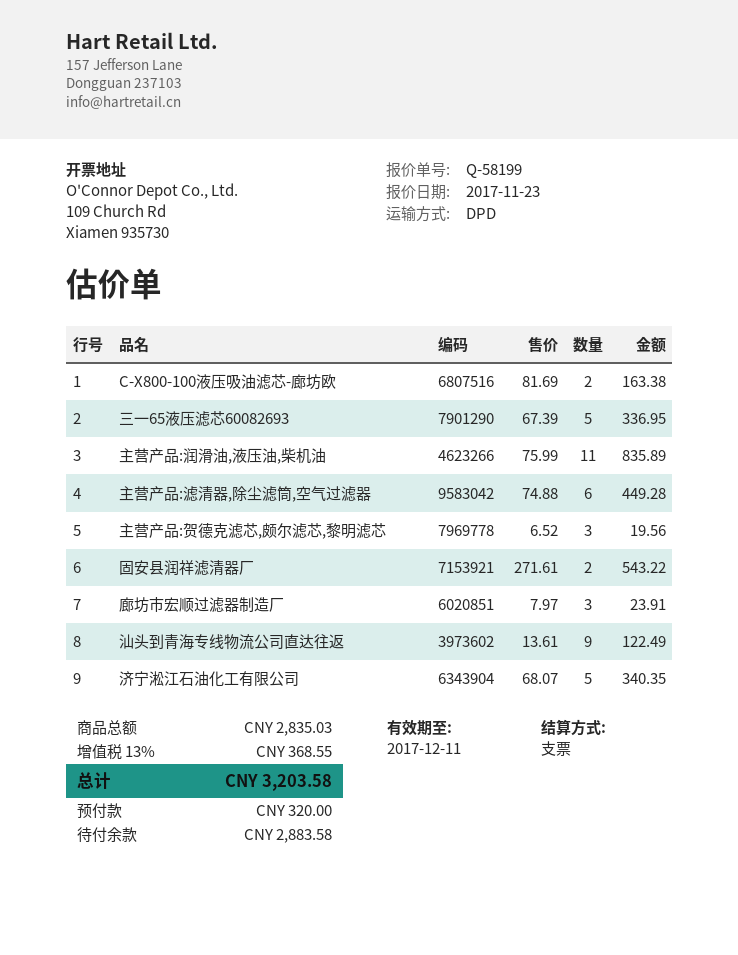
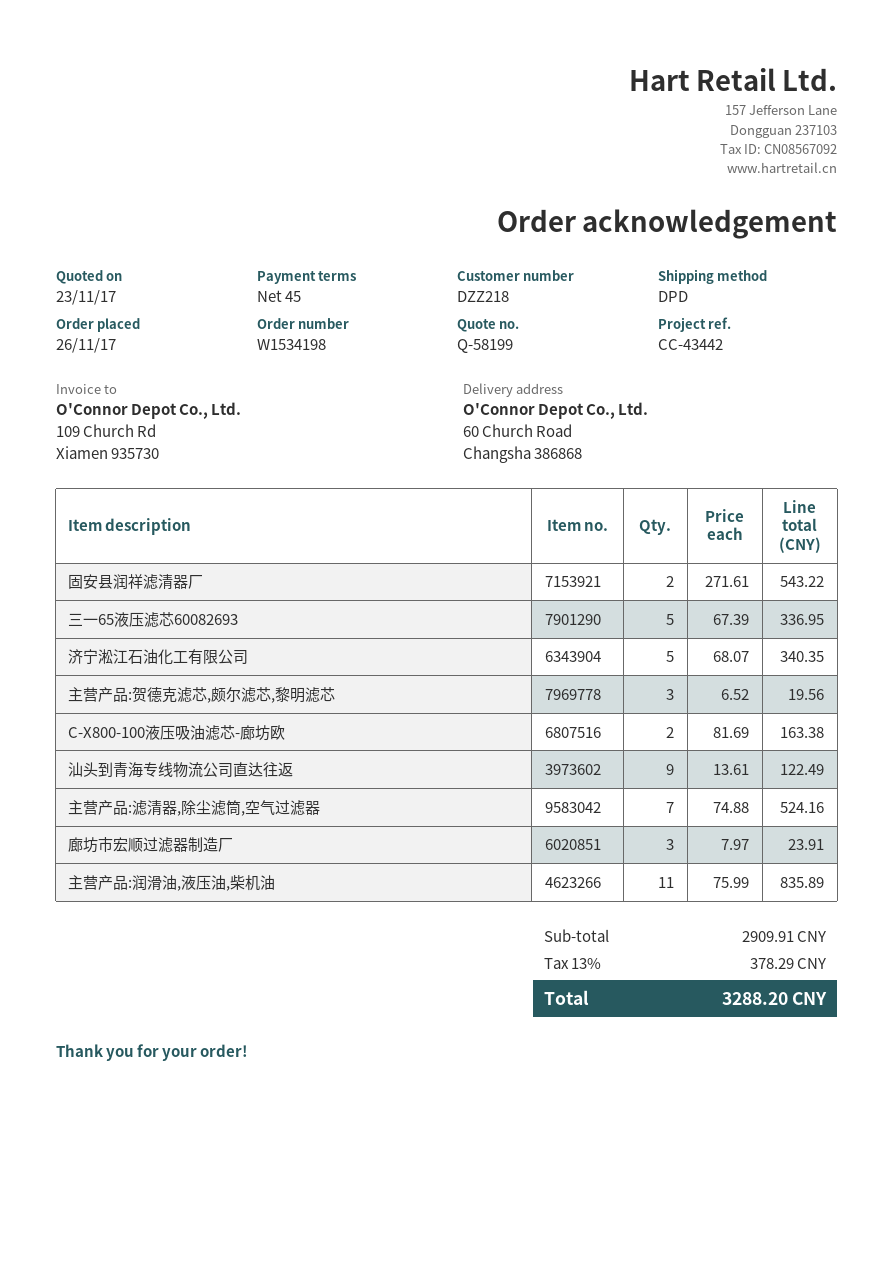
主营产品:滤清器,除尘滤筒,空气过滤器: 6 x 74.88 = 449.28 -> 7 x 74.88 = 524.16
subtotal: 2835.03 -> 2909.91
tax: 13% = 368.55 -> 13% = 378.29
total: 3203.58 -> 3288.20

